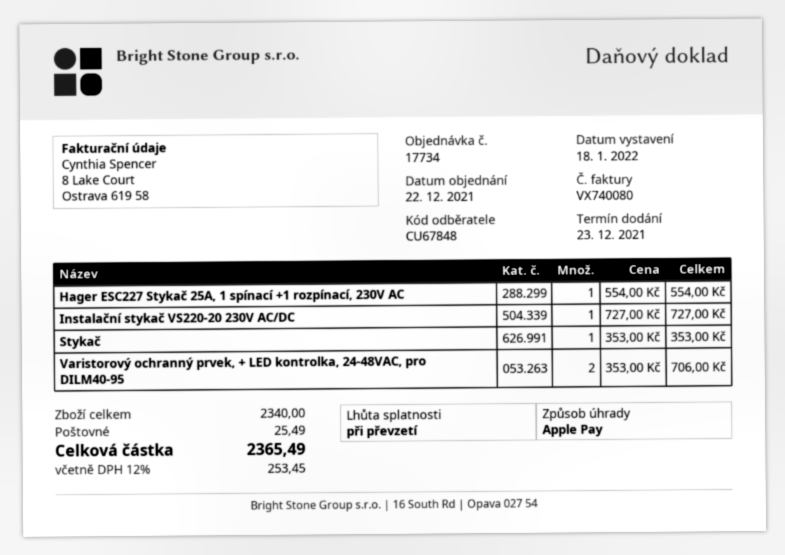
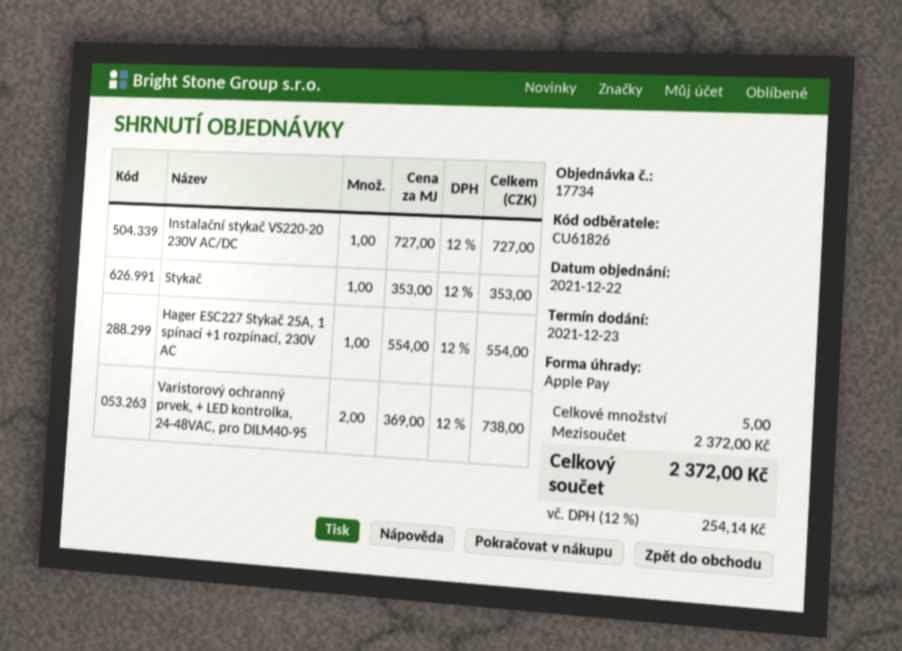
customer number: CU67848 -> CU61826
Varistorový ochranný prvek, + LED kontrolka, 24-48VAC, pro DILM40-95: 2 x 353.00 = 706.00 -> 2 x 369.00 = 738.00
subtotal: 2340.00 -> 2372.00
shipping: 25.49 -> none
tax: 12% = 253.45 -> 12% = 254.14
total: 2365.49 -> 2372.00

